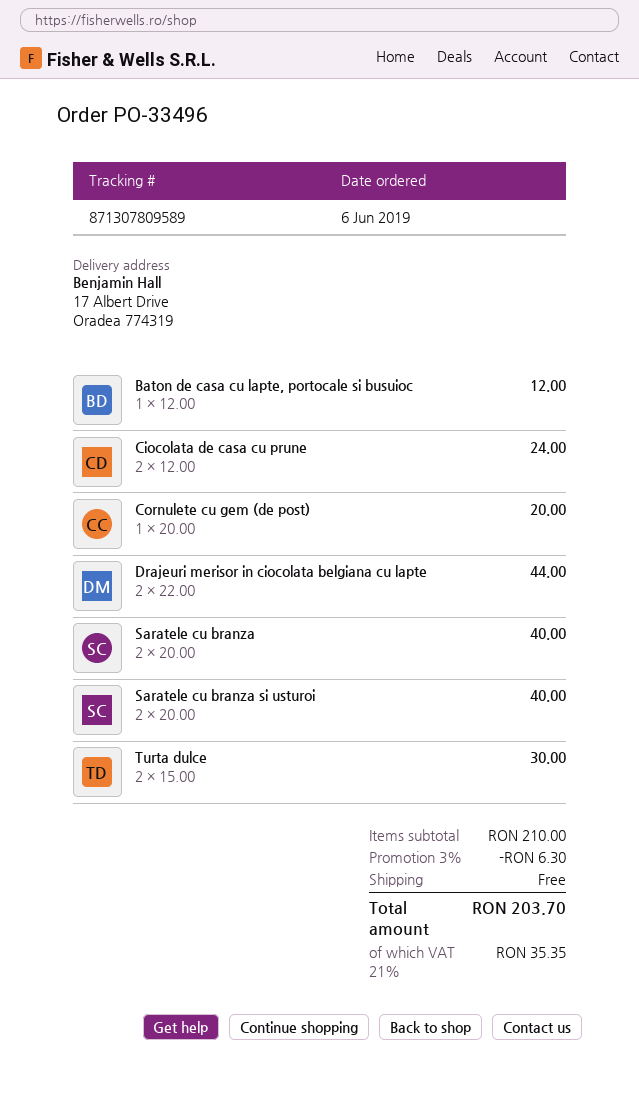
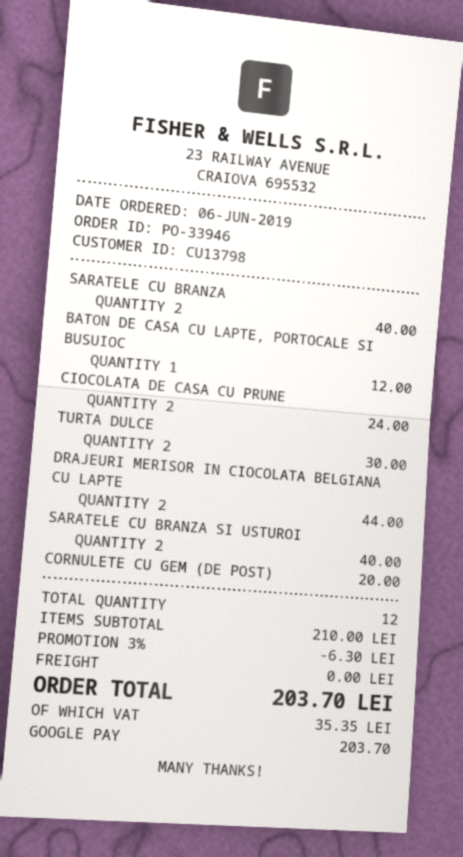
order number: PO-33496 -> PO-33946

